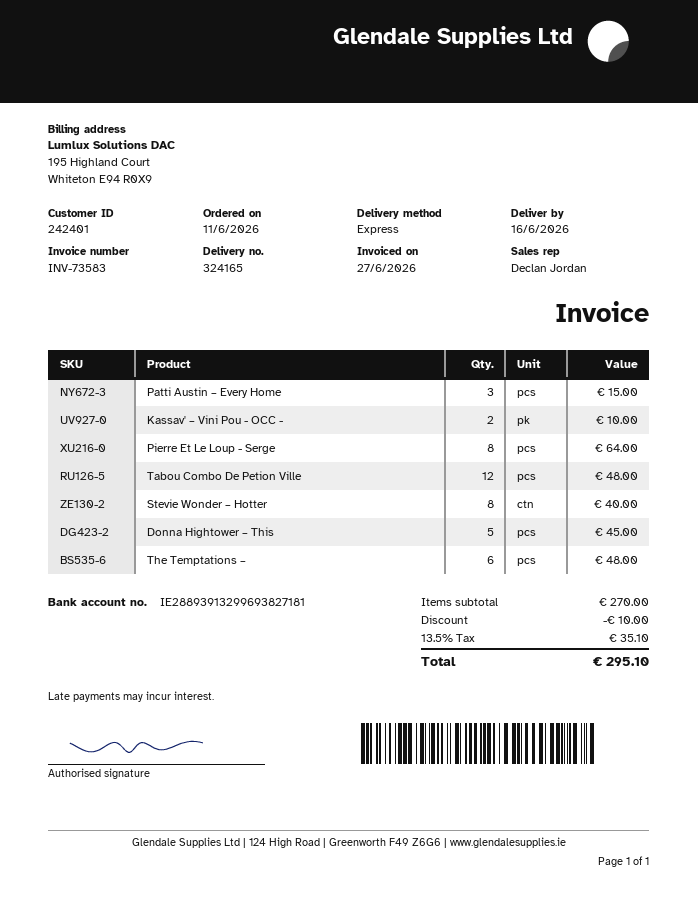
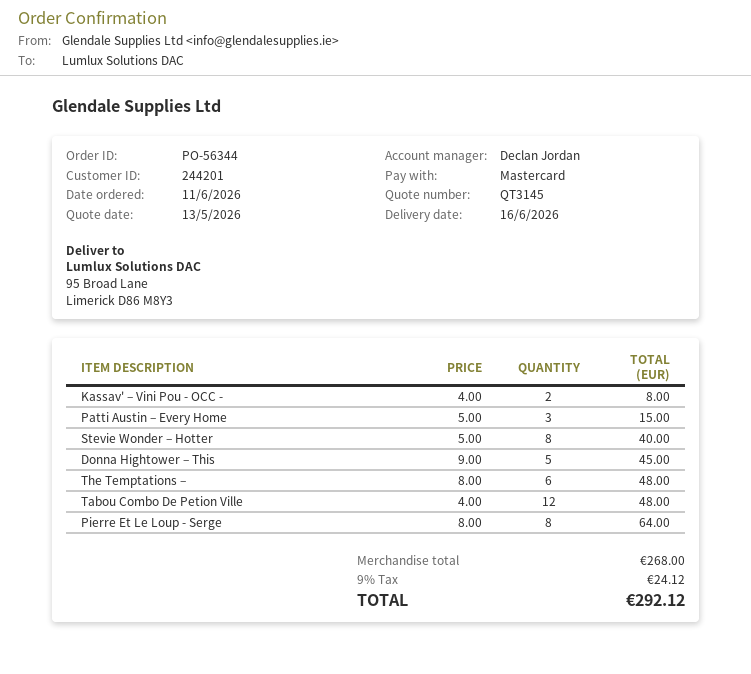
customer number: 242401 -> 244201
Kassav' – Vini Pou - OCC -: 2 for 10.00 -> 2 for 8.00
subtotal: 270.00 -> 268.00
discount: 10.00 -> none
tax: 13.5% = 35.10 -> 9% = 24.12
total: 295.10 -> 292.12

